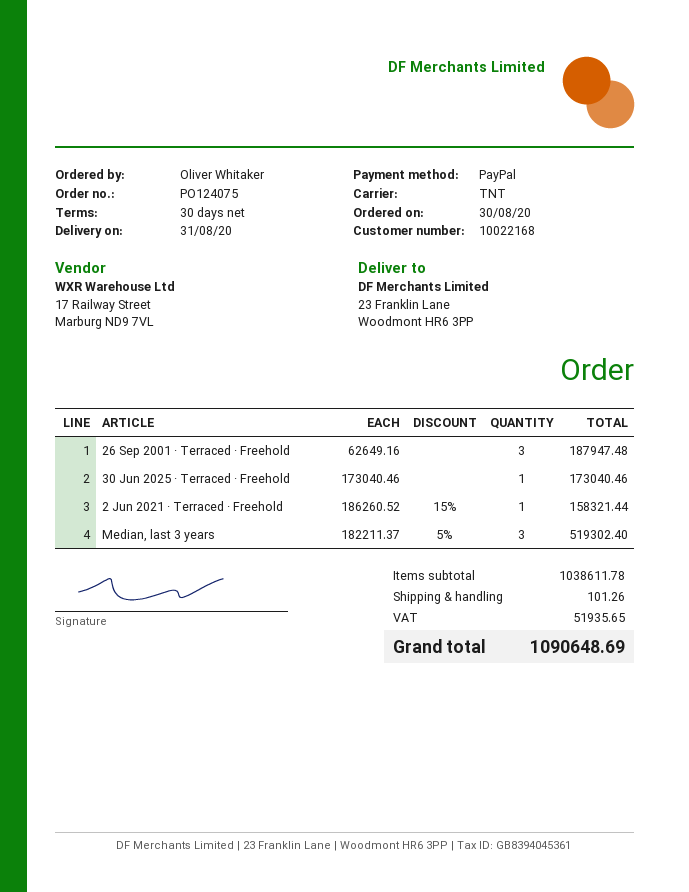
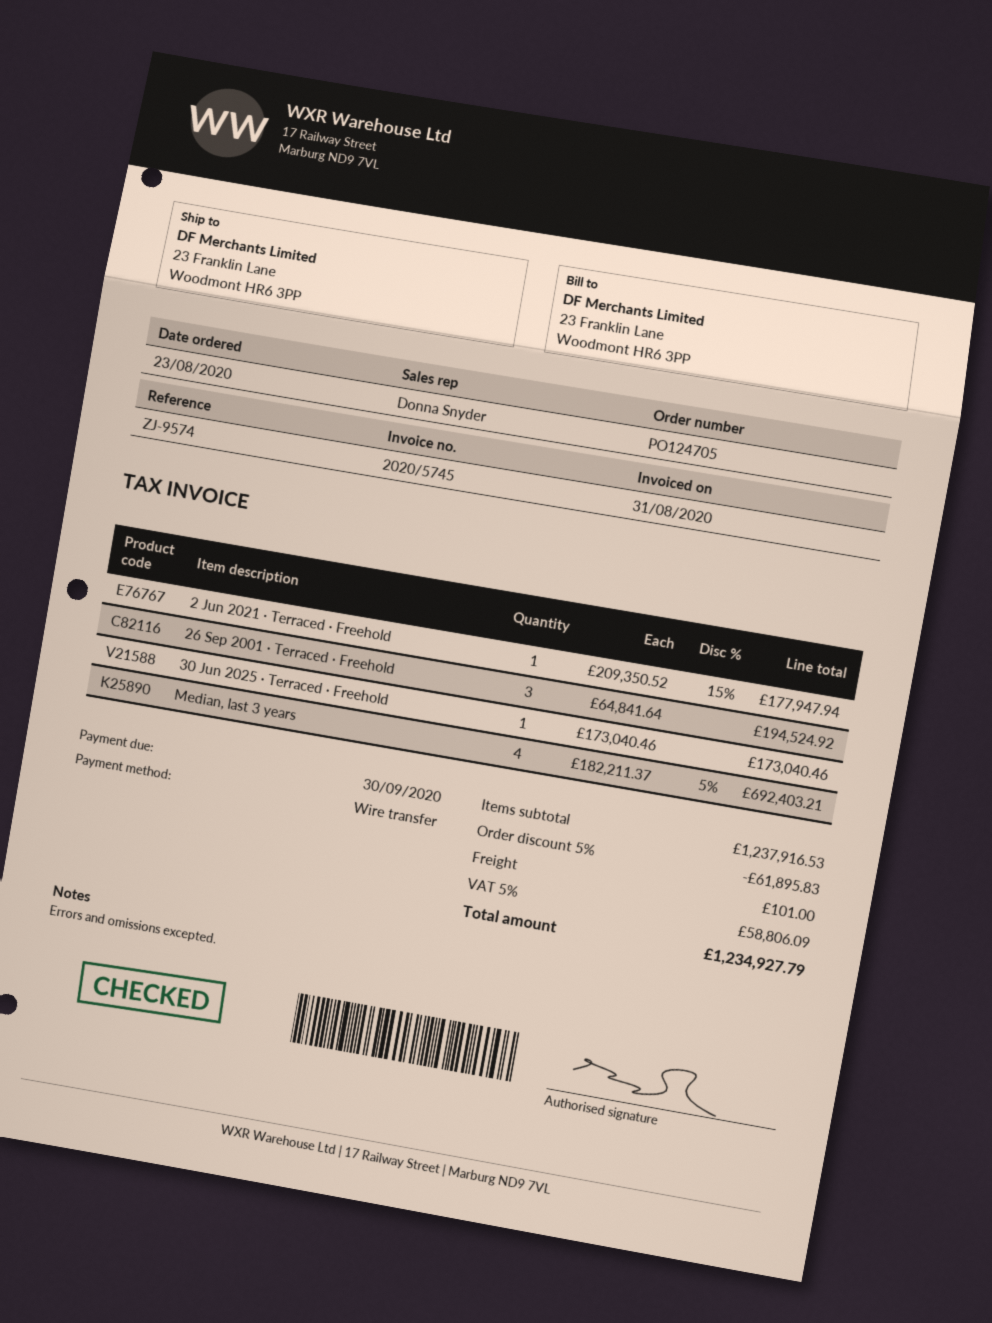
order number: PO124075 -> PO124705
order date: 2020-08-30 -> 2020-08-23
payment method: PayPal -> bank transfer
26 Sep 2001 · Terraced · Freehold: 3 x 62649.16 = 187947.48 -> 3 x 64841.64 = 194524.92
2 Jun 2021 · Terraced · Freehold: 1 x 186260.52 - 15% = 158321.44 -> 1 x 209350.52 - 15% = 177947.94
Median, last 3 years: 3 x 182211.37 - 5% = 519302.40 -> 4 x 182211.37 - 5% = 692403.21
subtotal: 1038611.78 -> 1237916.53
discount: none -> 5% = 61895.83
shipping: 101.26 -> 101.00
tax: 51935.65 -> 58806.09
total: 1090648.69 -> 1234927.79

